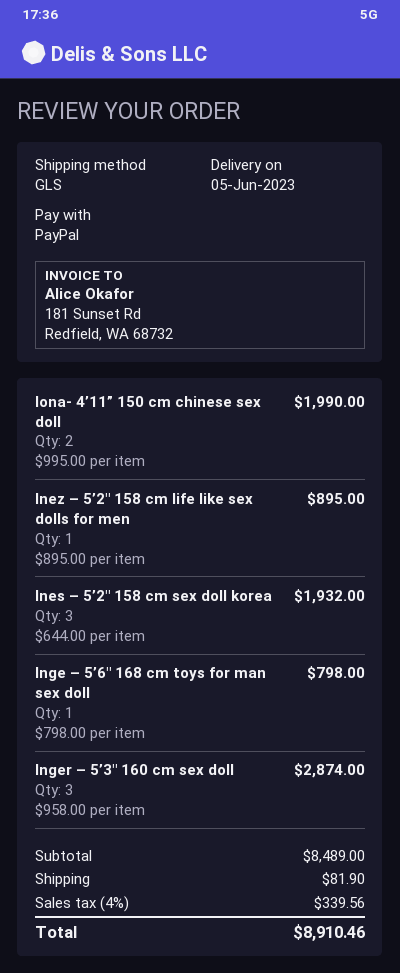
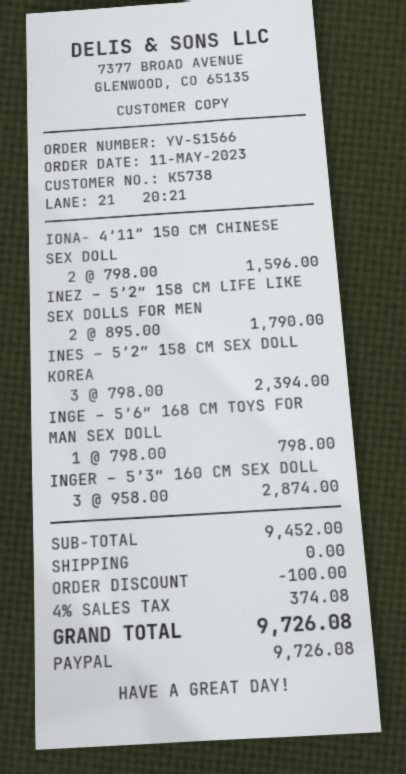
Iona- 4’11” 150 cm chinese sex doll: 2 x 995.00 = 1990.00 -> 2 x 798.00 = 1596.00
Inez – 5’2″ 158 cm life like sex dolls for men: 1 x 895.00 = 895.00 -> 2 x 895.00 = 1790.00
Ines – 5’2″ 158 cm sex doll korea: 3 x 644.00 = 1932.00 -> 3 x 798.00 = 2394.00
subtotal: 8489.00 -> 9452.00
discount: none -> 100.00
shipping: 81.90 -> 0.00
tax: 4% = 339.56 -> 4% = 374.08
total: 8910.46 -> 9726.08

